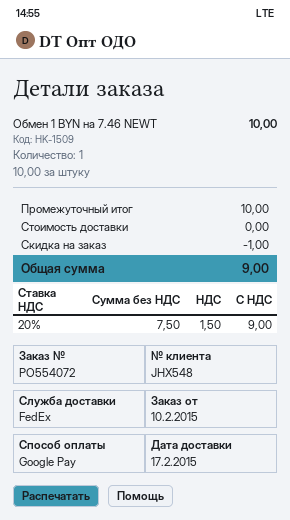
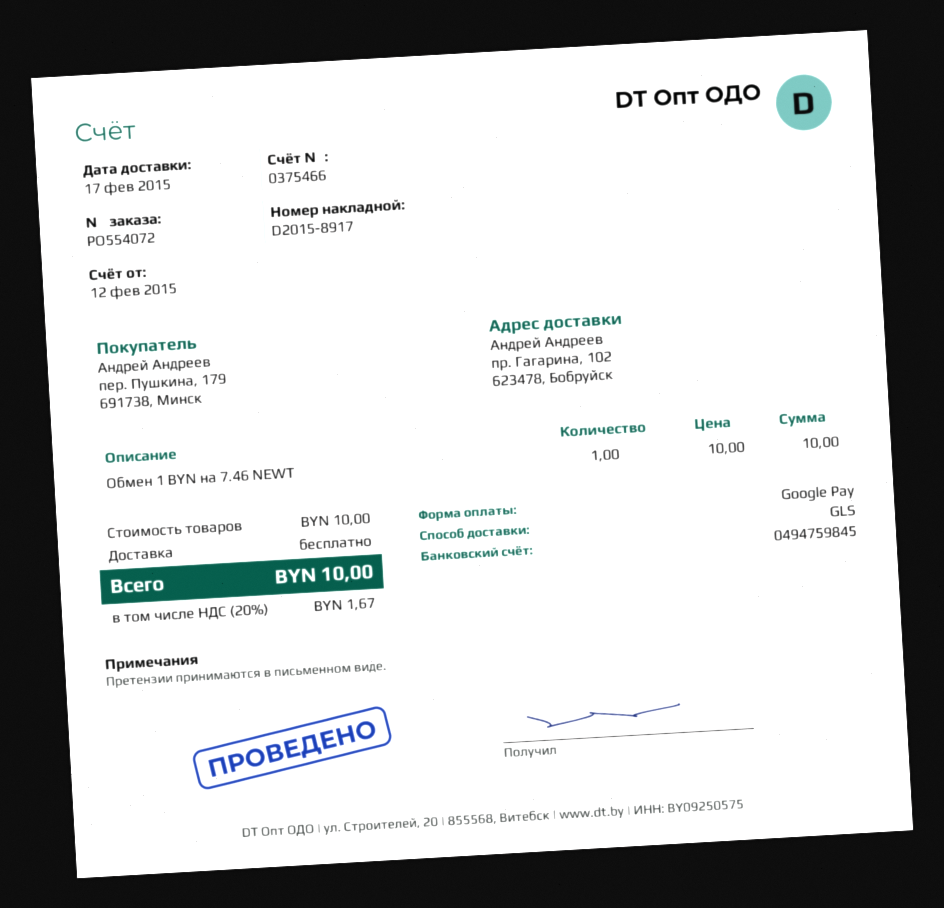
shipping method: FedEx -> GLS
discount: 1.00 -> none
tax: 20% = 1.50 -> 20% = 1.67
total: 9.00 -> 10.00

